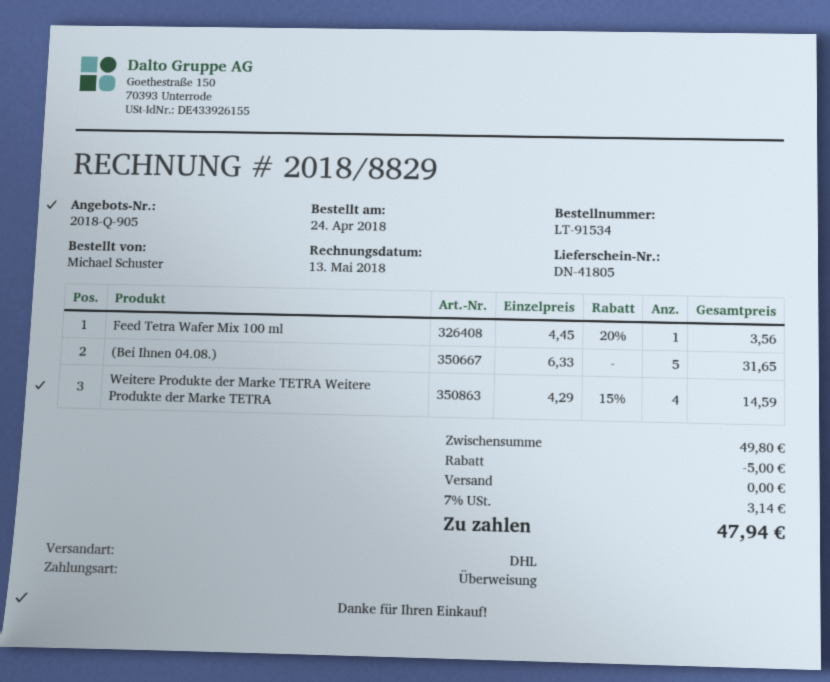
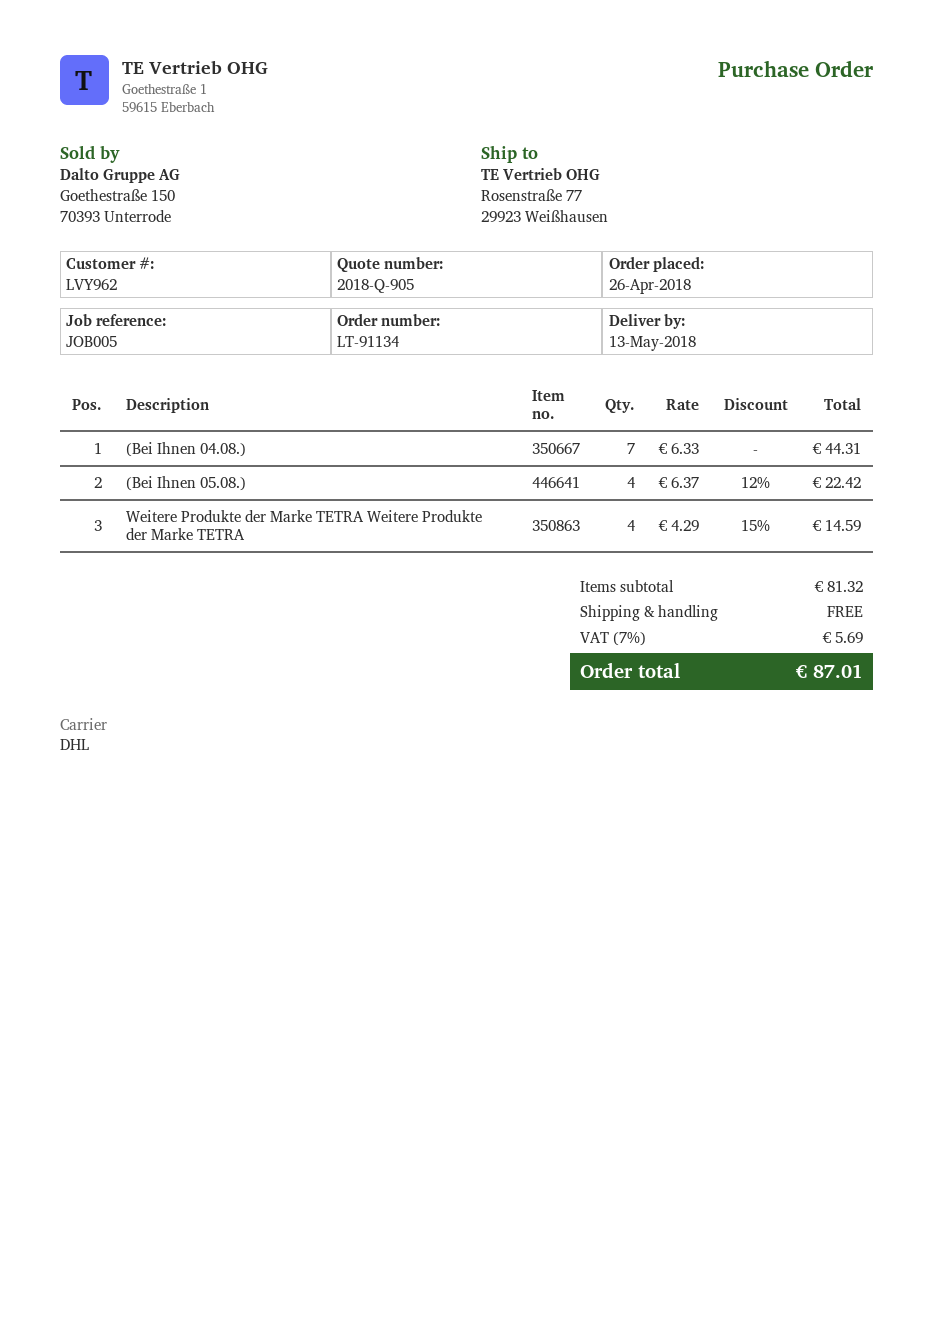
order number: LT-91534 -> LT-91134
order date: 2018-04-24 -> 2018-04-26
Feed Tetra Wafer Mix 100 ml: 1 x 4.45 - 20% = 3.56 -> none
(Bei Ihnen 04.08.): 5 x 6.33 = 31.65 -> 7 x 6.33 = 44.31
(Bei Ihnen 05.08.): none -> 4 x 6.37 - 12% = 22.42
subtotal: 49.80 -> 81.32
discount: 5.00 -> none
tax: 7% = 3.14 -> 7% = 5.69
total: 47.94 -> 87.01

